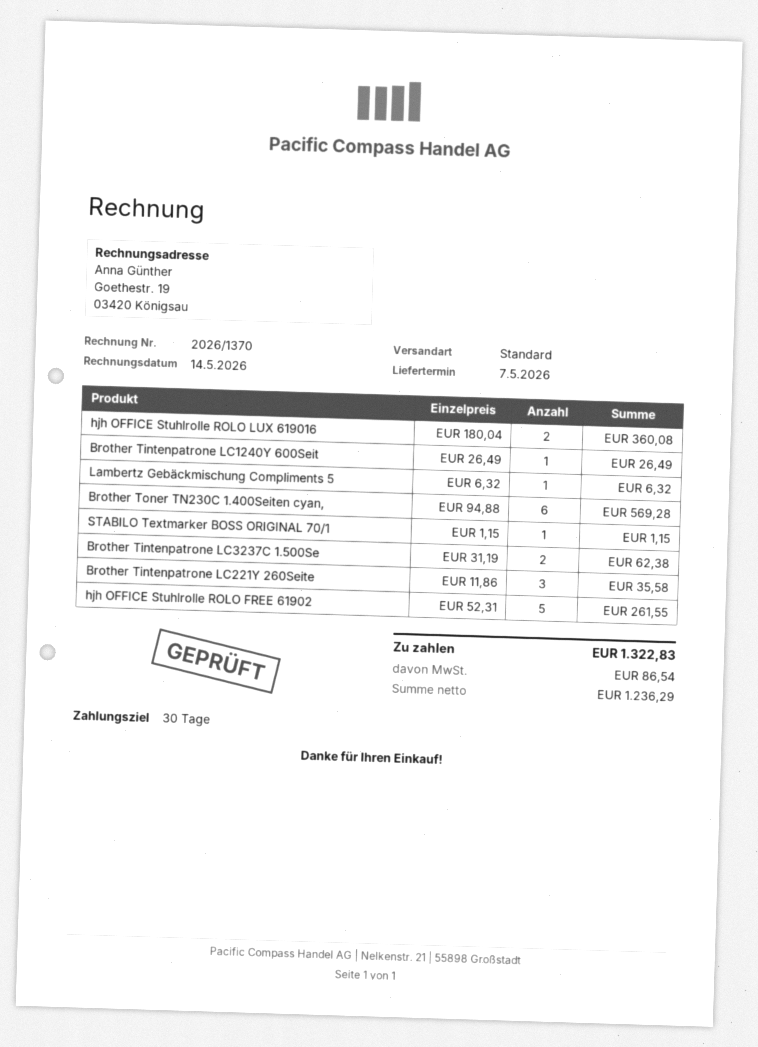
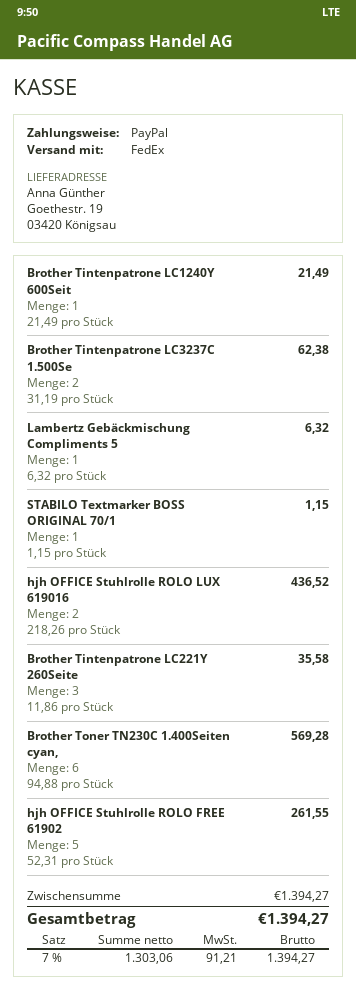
shipping method: standard -> FedEx
hjh OFFICE Stuhlrolle ROLO LUX 619016: 2 x 180.04 = 360.08 -> 2 x 218.26 = 436.52
Brother Tintenpatrone LC1240Y 600Seit: 1 x 26.49 = 26.49 -> 1 x 21.49 = 21.49
net: 1236.29 -> 1303.06
tax: 86.54 -> 91.21
total: 1322.83 -> 1394.27

